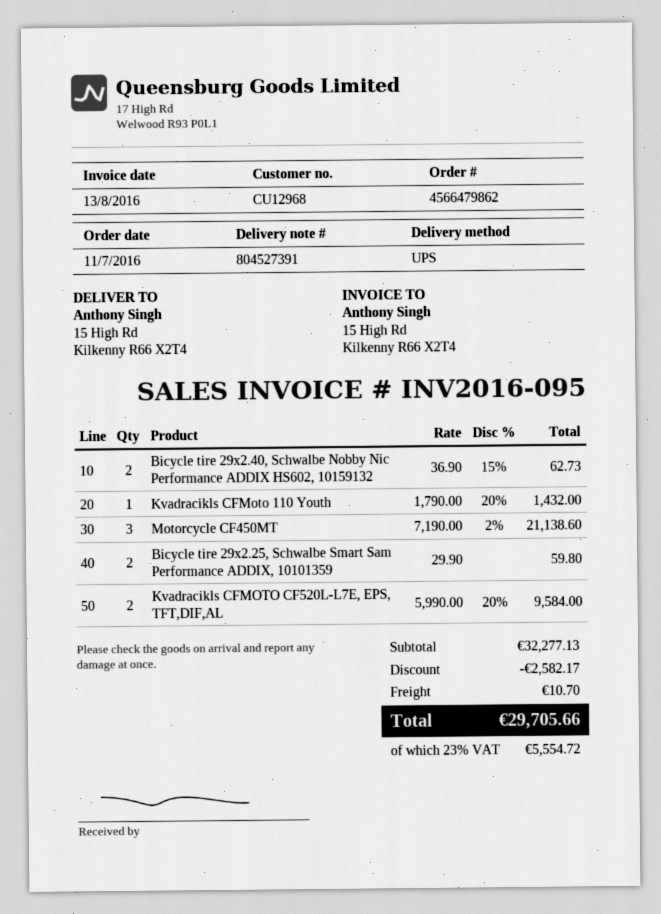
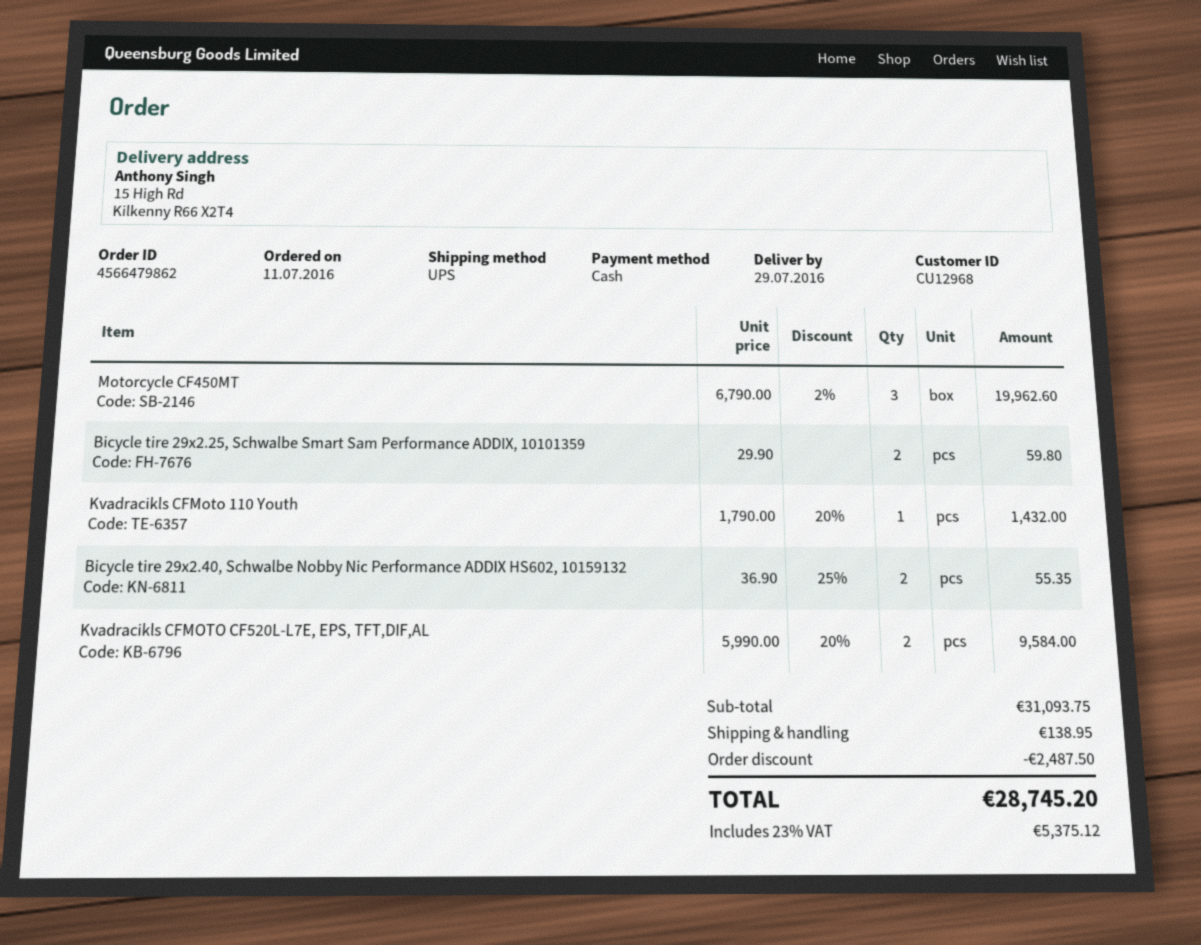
Bicycle tire 29x2.40, Schwalbe Nobby Nic Performance ADDIX HS602, 10159132: 2 x 36.90 - 15% = 62.73 -> 2 x 36.90 - 25% = 55.35
Motorcycle CF450MT: 3 x 7190.00 - 2% = 21138.60 -> 3 x 6790.00 - 2% = 19962.60
subtotal: 32277.13 -> 31093.75
discount: 2582.17 -> 2487.50
shipping: 10.70 -> 138.95
tax: 23% = 5554.72 -> 23% = 5375.12
total: 29705.66 -> 28745.20

